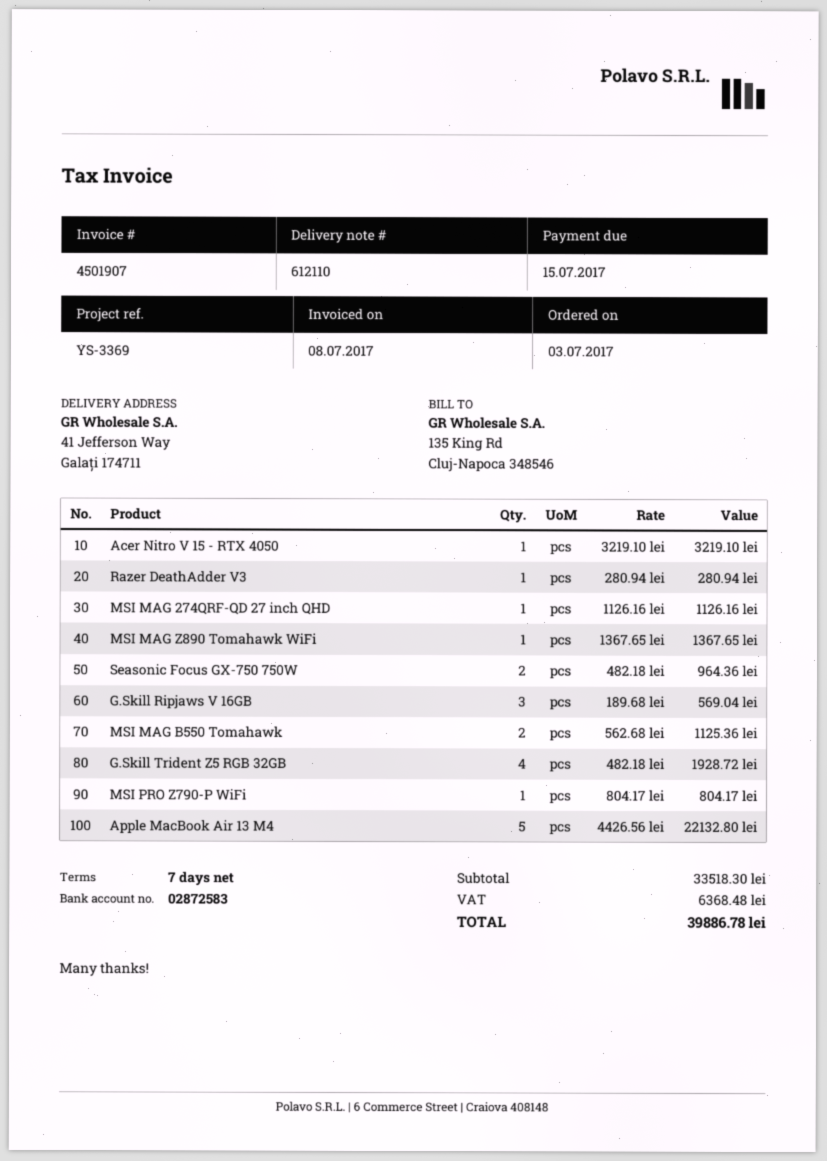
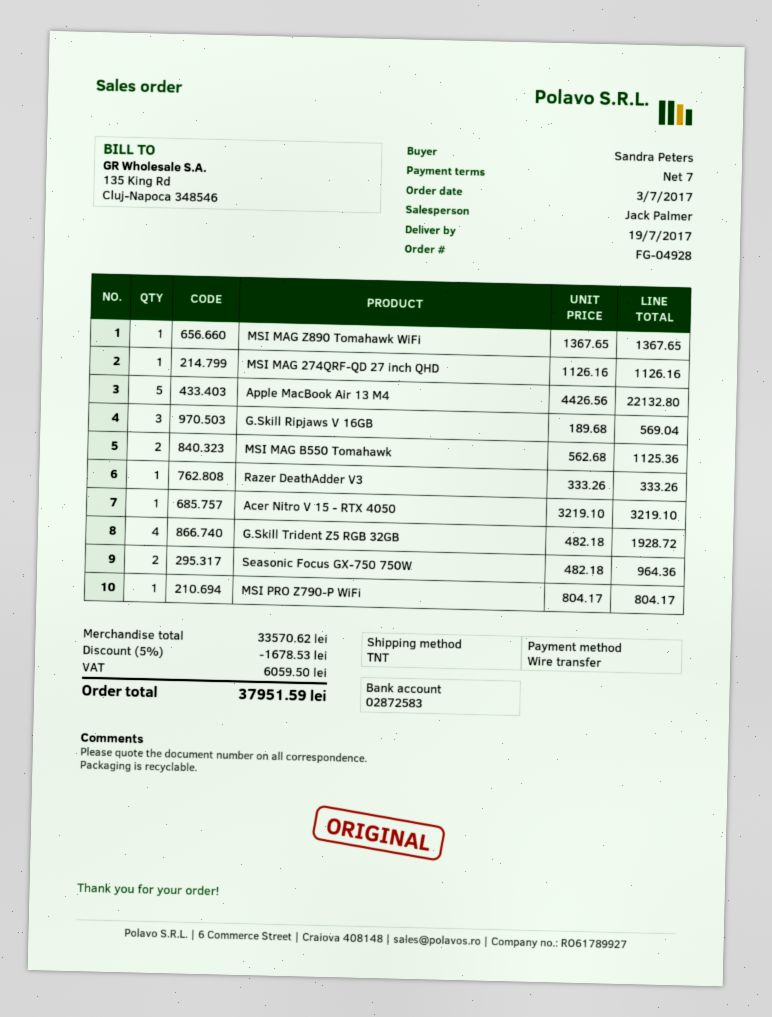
Razer DeathAdder V3: 1 x 280.94 = 280.94 -> 1 x 333.26 = 333.26
subtotal: 33518.30 -> 33570.62
discount: none -> 5% = 1678.53
tax: 6368.48 -> 6059.50
total: 39886.78 -> 37951.59

